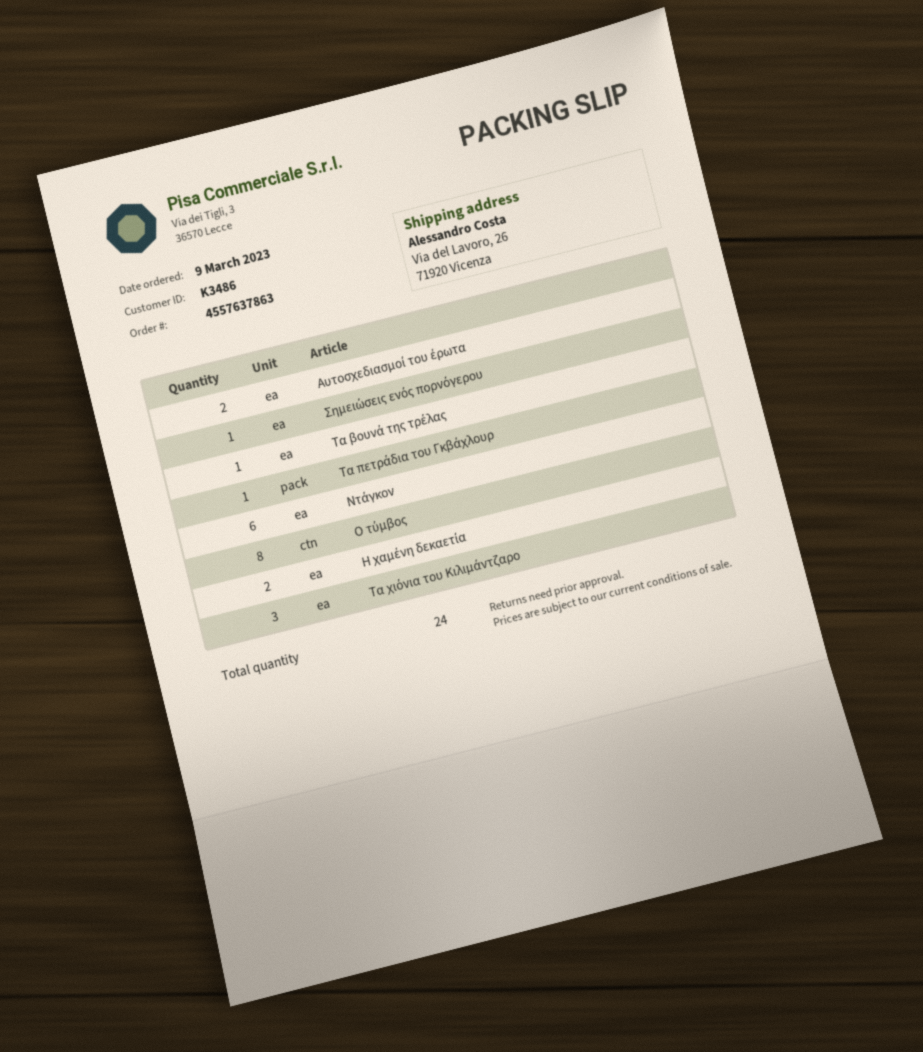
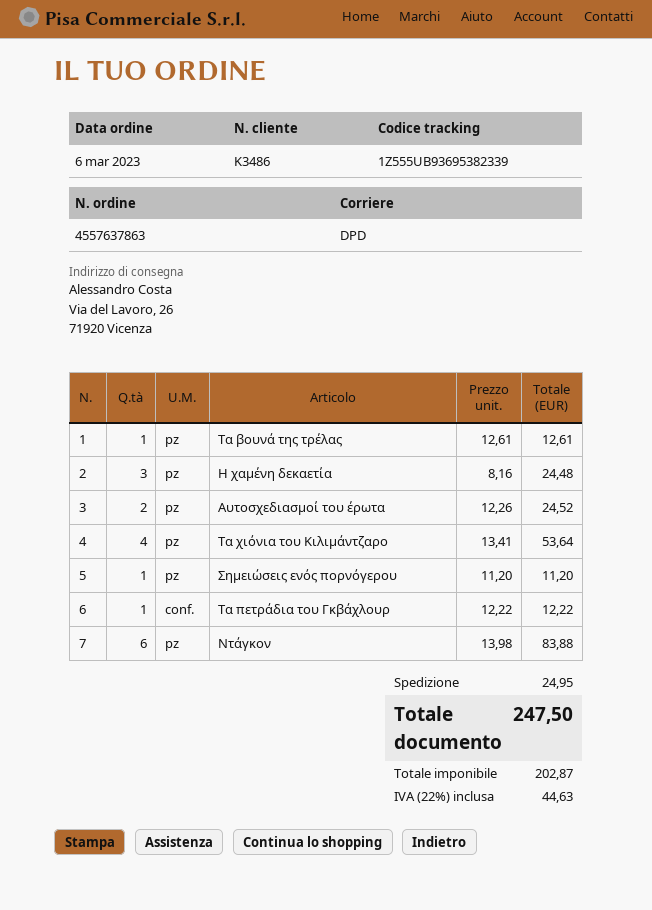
order date: 2023-03-09 -> 2023-03-06
Ο τύμβος: 8 -> none
Η χαμένη δεκαετία: 2 -> 3
Τα χιόνια του Κιλιμάντζαρο: 3 -> 4

